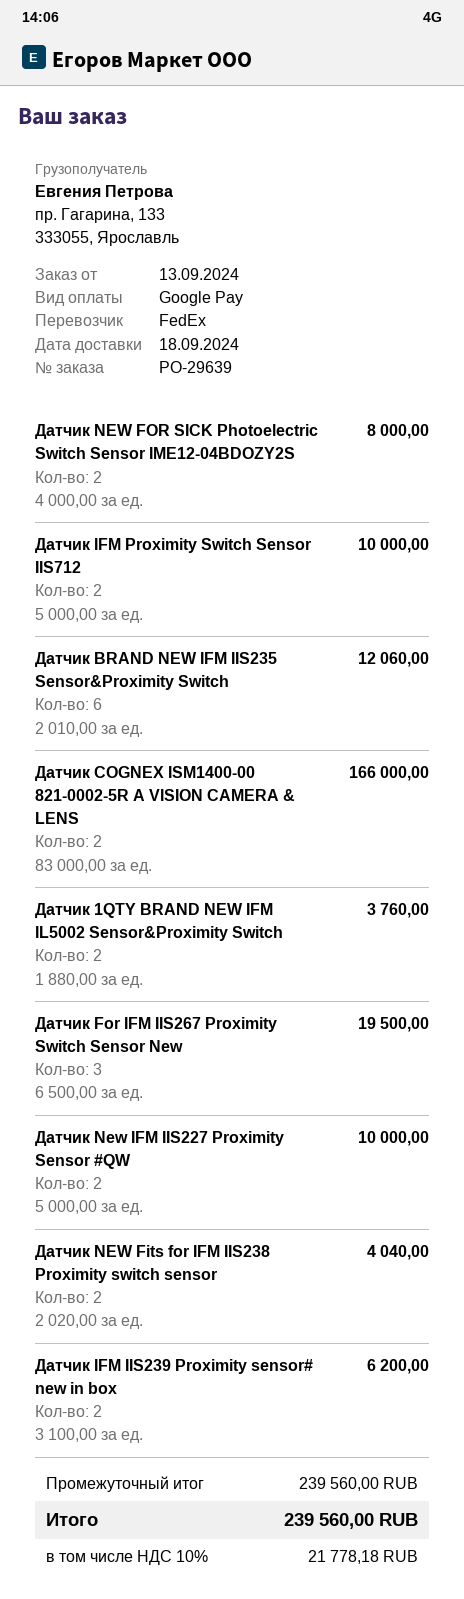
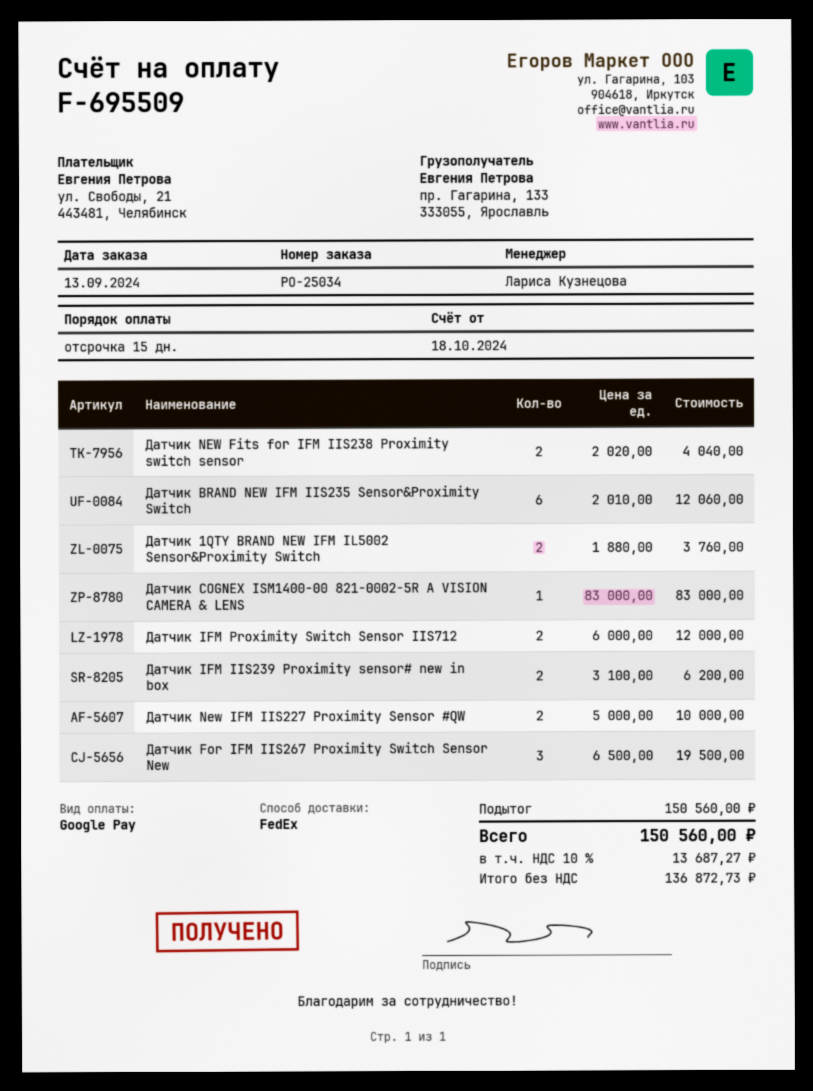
order number: PO-29639 -> PO-25034
Датчик NEW FOR SICK Photoelectric Switch Sensor IME12-04BDOZY2S: 2 x 4000.00 = 8000.00 -> none
Датчик IFM Proximity Switch Sensor IIS712: 2 x 5000.00 = 10000.00 -> 2 x 6000.00 = 12000.00
Датчик COGNEX ISM1400-00 821-0002-5R A VISION CAMERA & LENS: 2 x 83000.00 = 166000.00 -> 1 x 83000.00 = 83000.00
subtotal: 239560.00 -> 150560.00
tax: 10% = 21778.18 -> 10% = 13687.27
total: 239560.00 -> 150560.00

